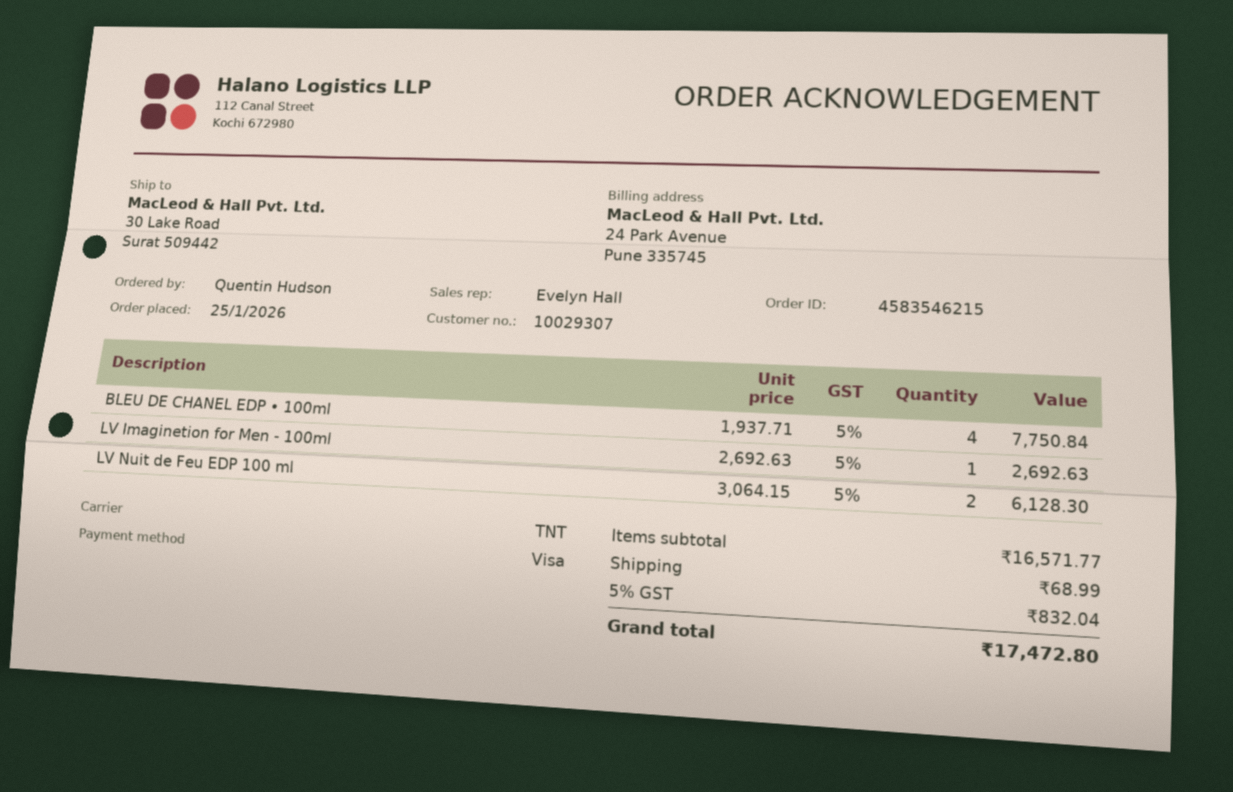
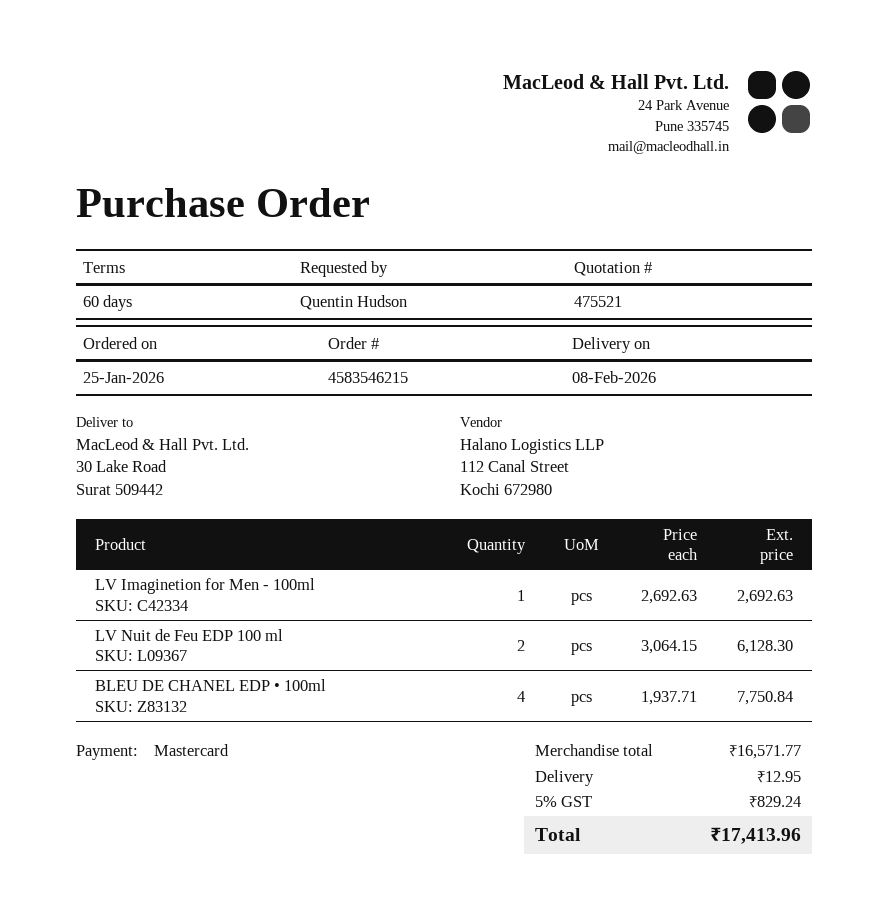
payment method: Visa -> Mastercard
shipping: 68.99 -> 12.95
tax: 5% = 832.04 -> 5% = 829.24
total: 17472.80 -> 17413.96

